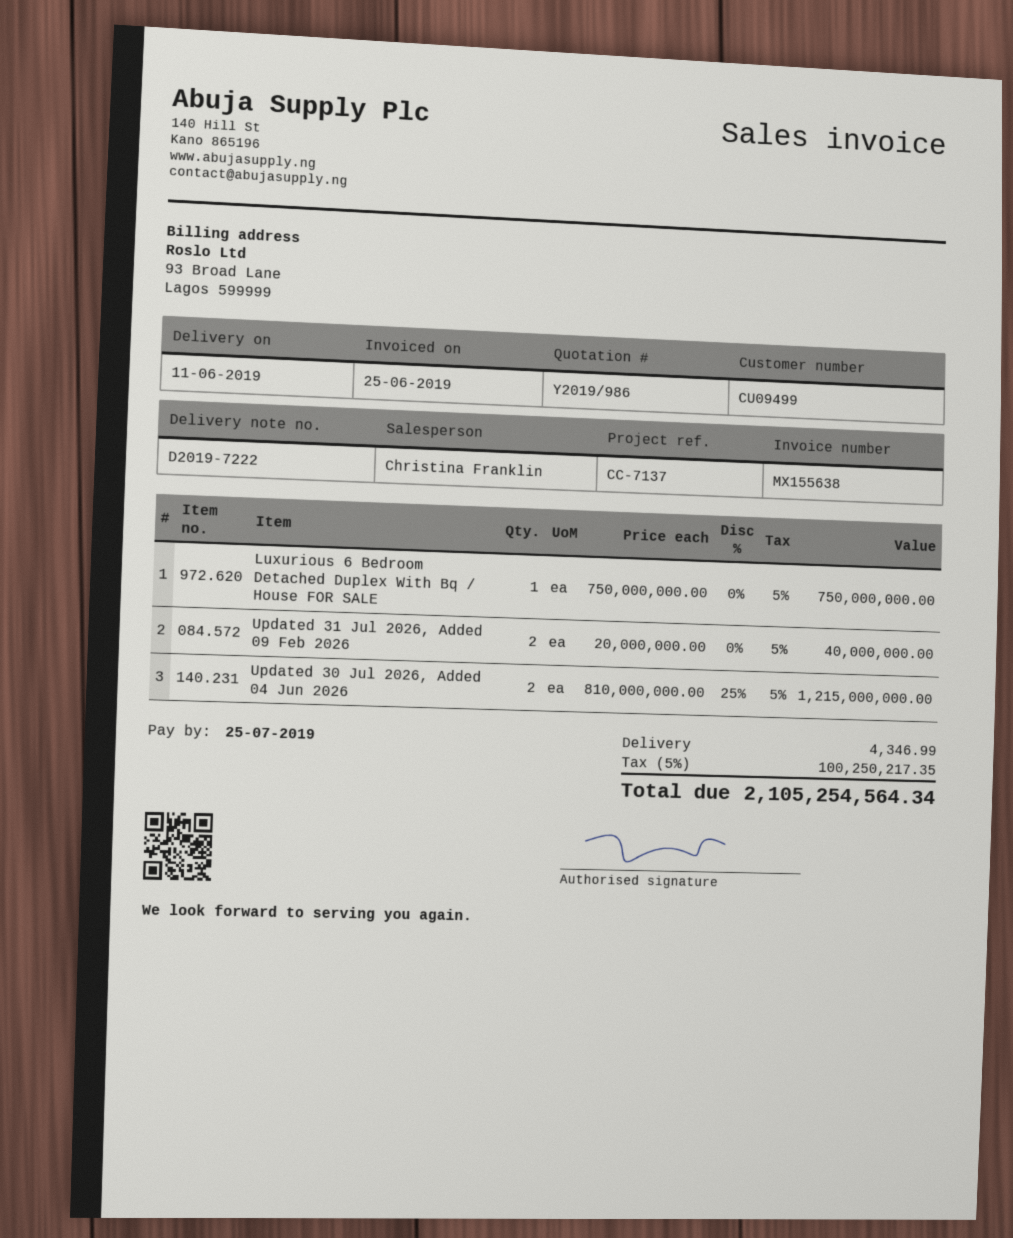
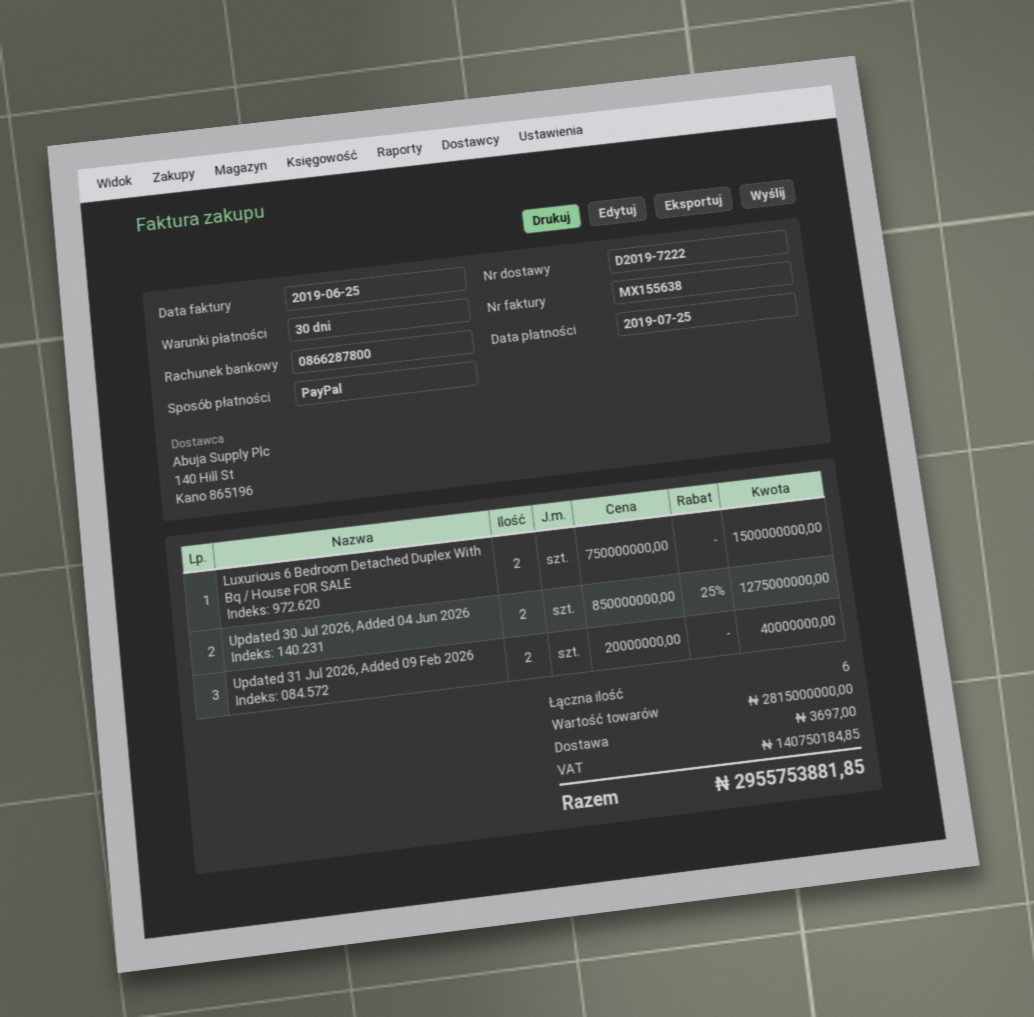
Luxurious 6 Bedroom Detached Duplex With Bq / House FOR SALE: 1 x 750000000.00 = 750000000.00 -> 2 x 750000000.00 = 1500000000.00
Updated 30 Jul 2026, Added 04 Jun 2026: 2 x 810000000.00 - 25% = 1215000000.00 -> 2 x 850000000.00 - 25% = 1275000000.00
shipping: 4346.99 -> 3697.00
tax: 100250217.35 -> 140750184.85
total: 2105254564.34 -> 2955753881.85

